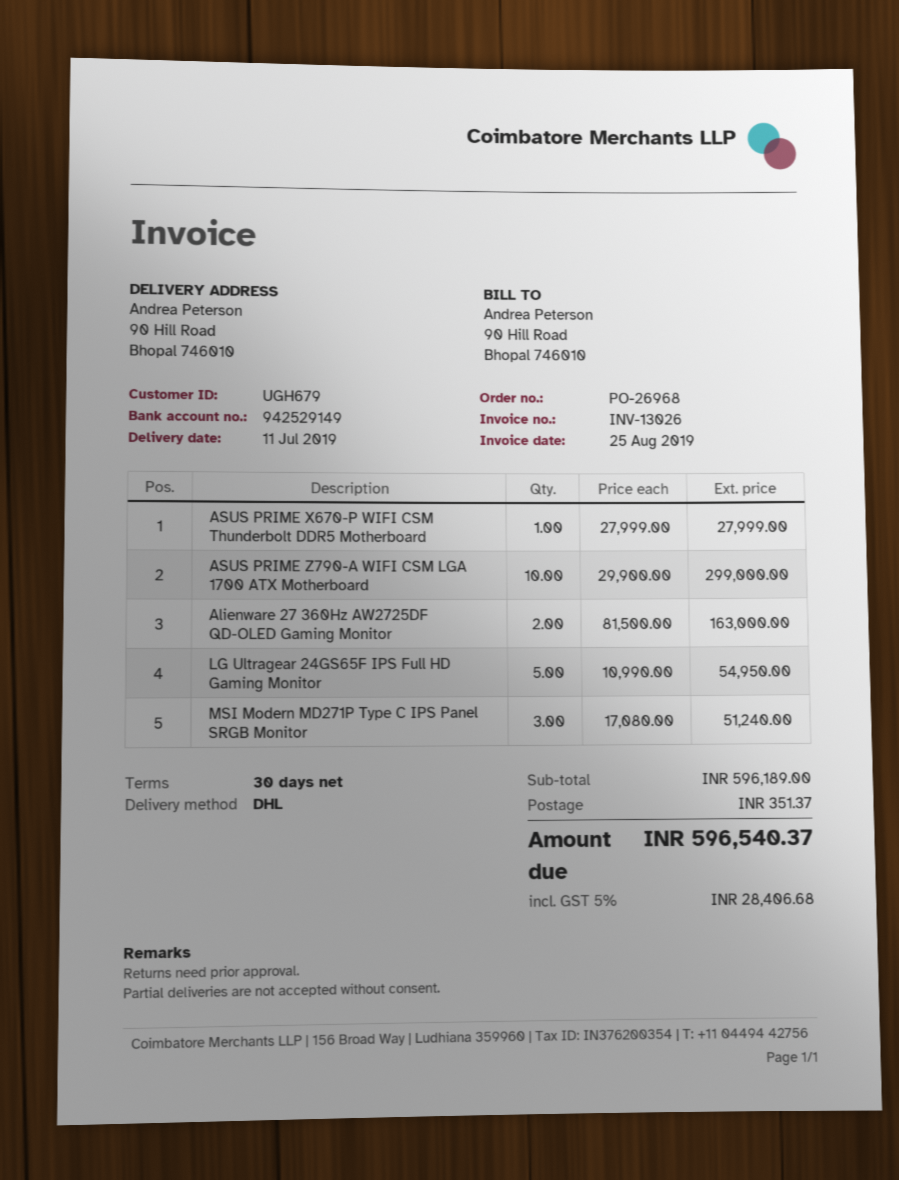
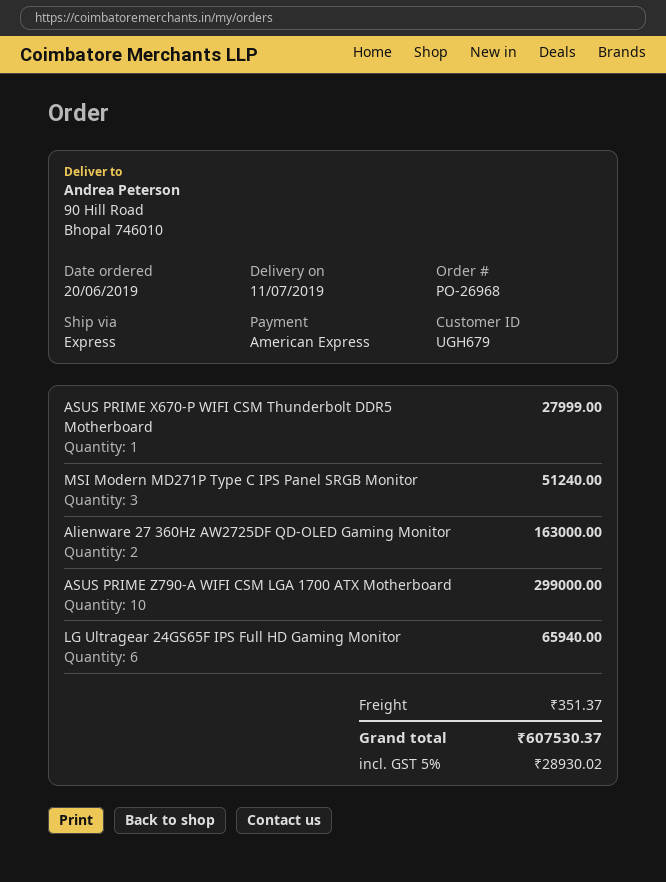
shipping method: DHL -> express
LG Ultragear 24GS65F IPS Full HD Gaming Monitor: 5 for 54950.00 -> 6 for 65940.00
tax: 5% = 28406.68 -> 5% = 28930.02
total: 596540.37 -> 607530.37

